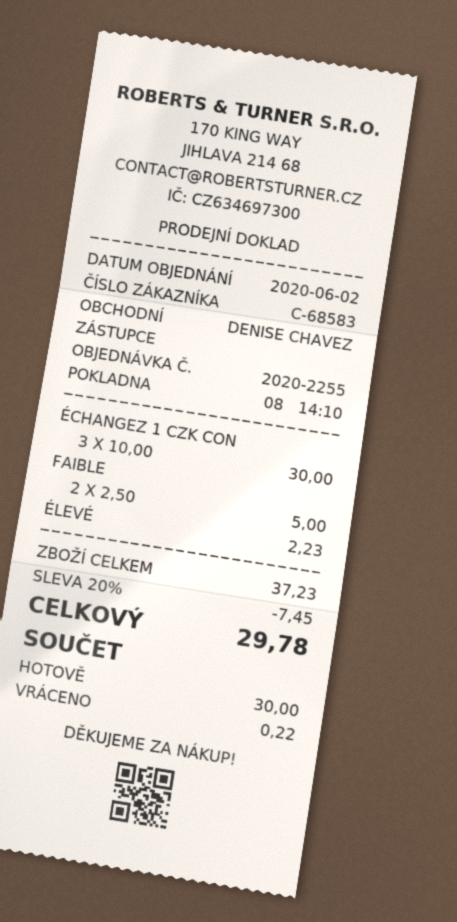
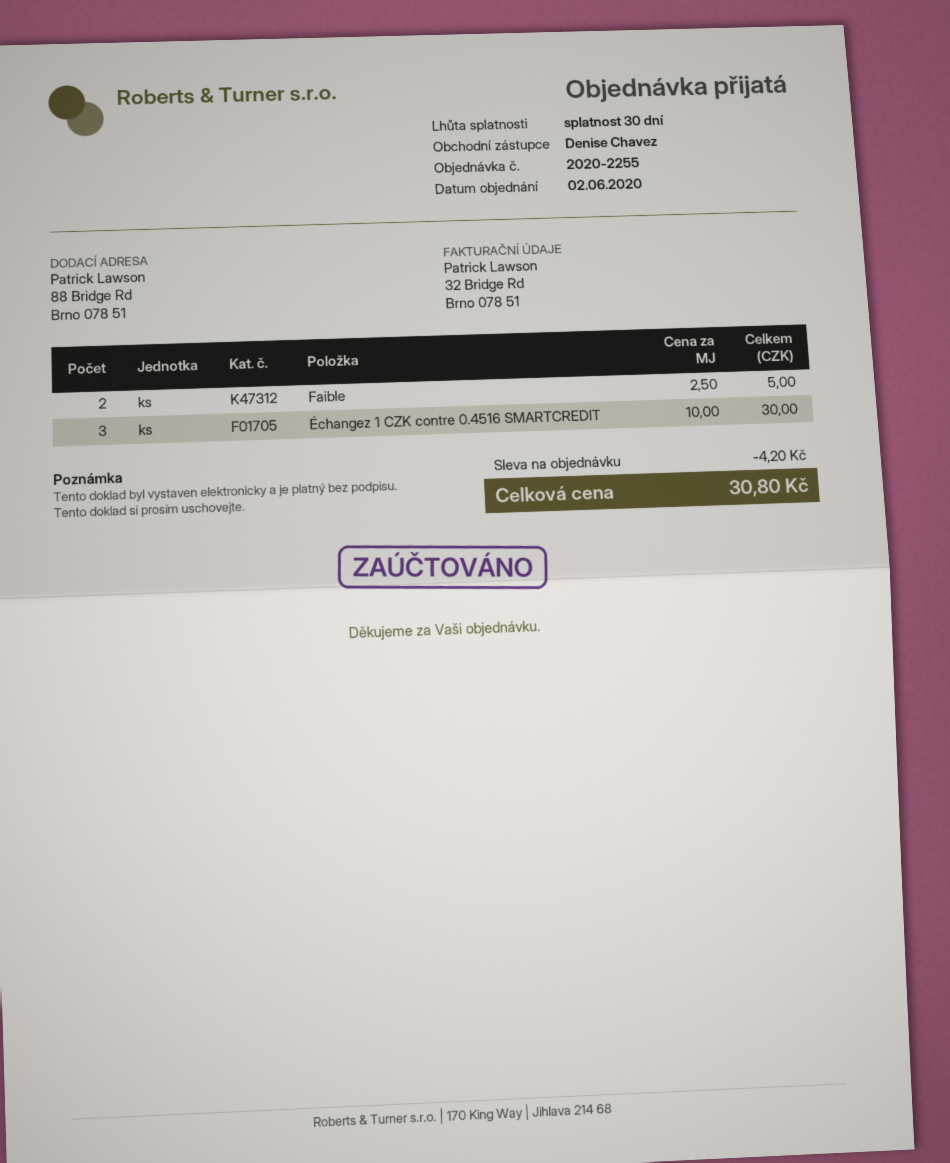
ÉLEVÉ: 1 x 2.23 = 2.23 -> none
discount: 7.45 -> 4.20
total: 29.78 -> 30.80

